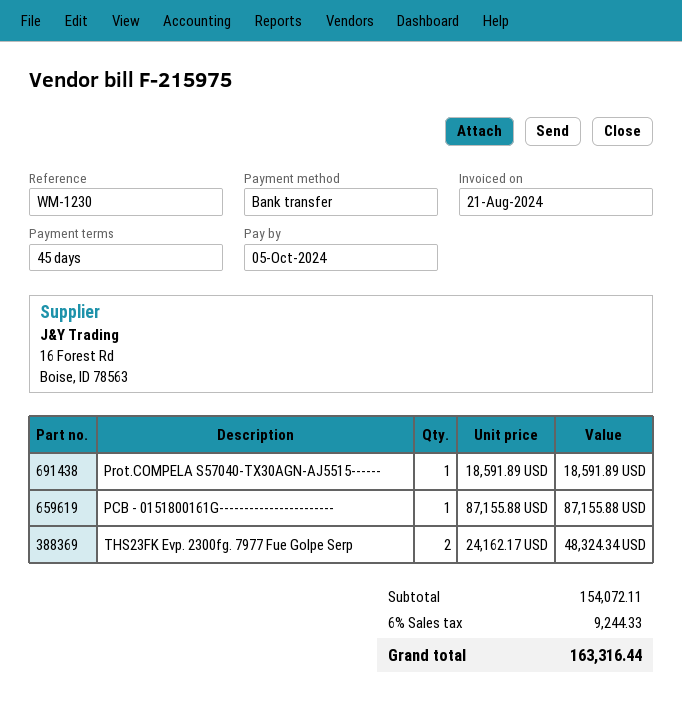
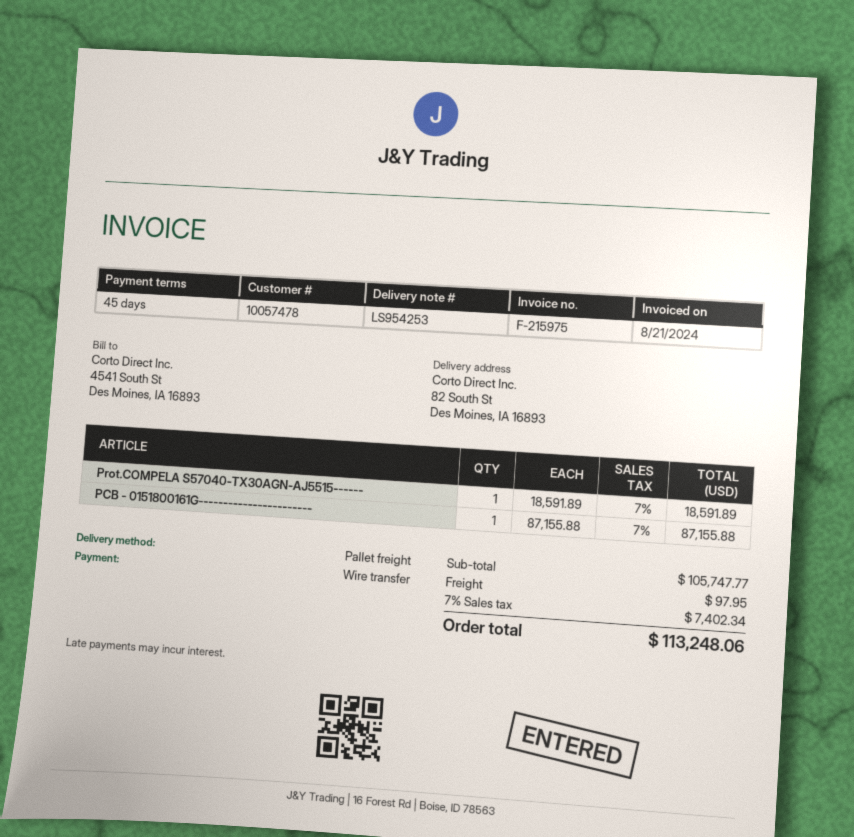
THS23FK Evp. 2300fg. 7977 Fue Golpe Serp: 2 x 24162.17 = 48324.34 -> none
subtotal: 154072.11 -> 105747.77
shipping: none -> 97.95
tax: 6% = 9244.33 -> 7% = 7402.34
total: 163316.44 -> 113248.06

